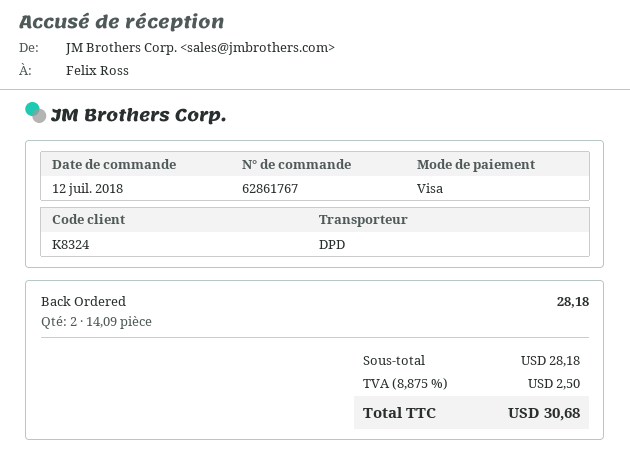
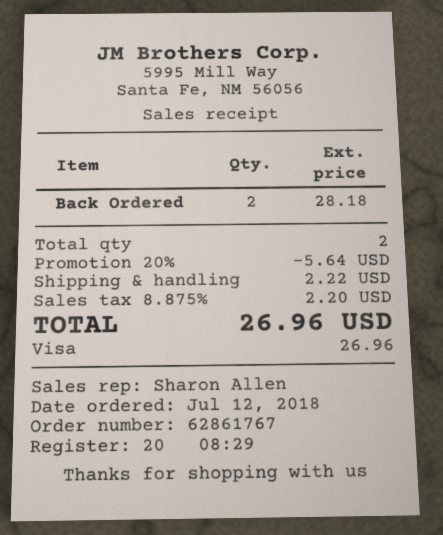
discount: none -> 20% = 5.64
shipping: none -> 2.22
tax: 8.875% = 2.50 -> 8.875% = 2.20
total: 30.68 -> 26.96

